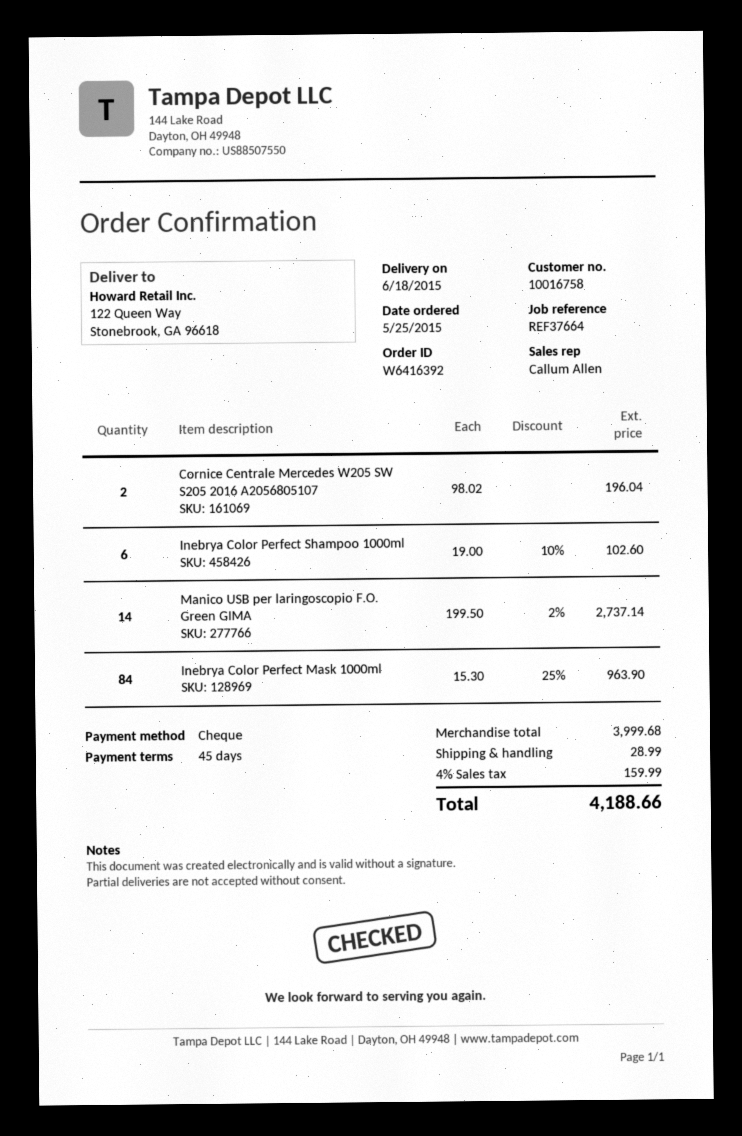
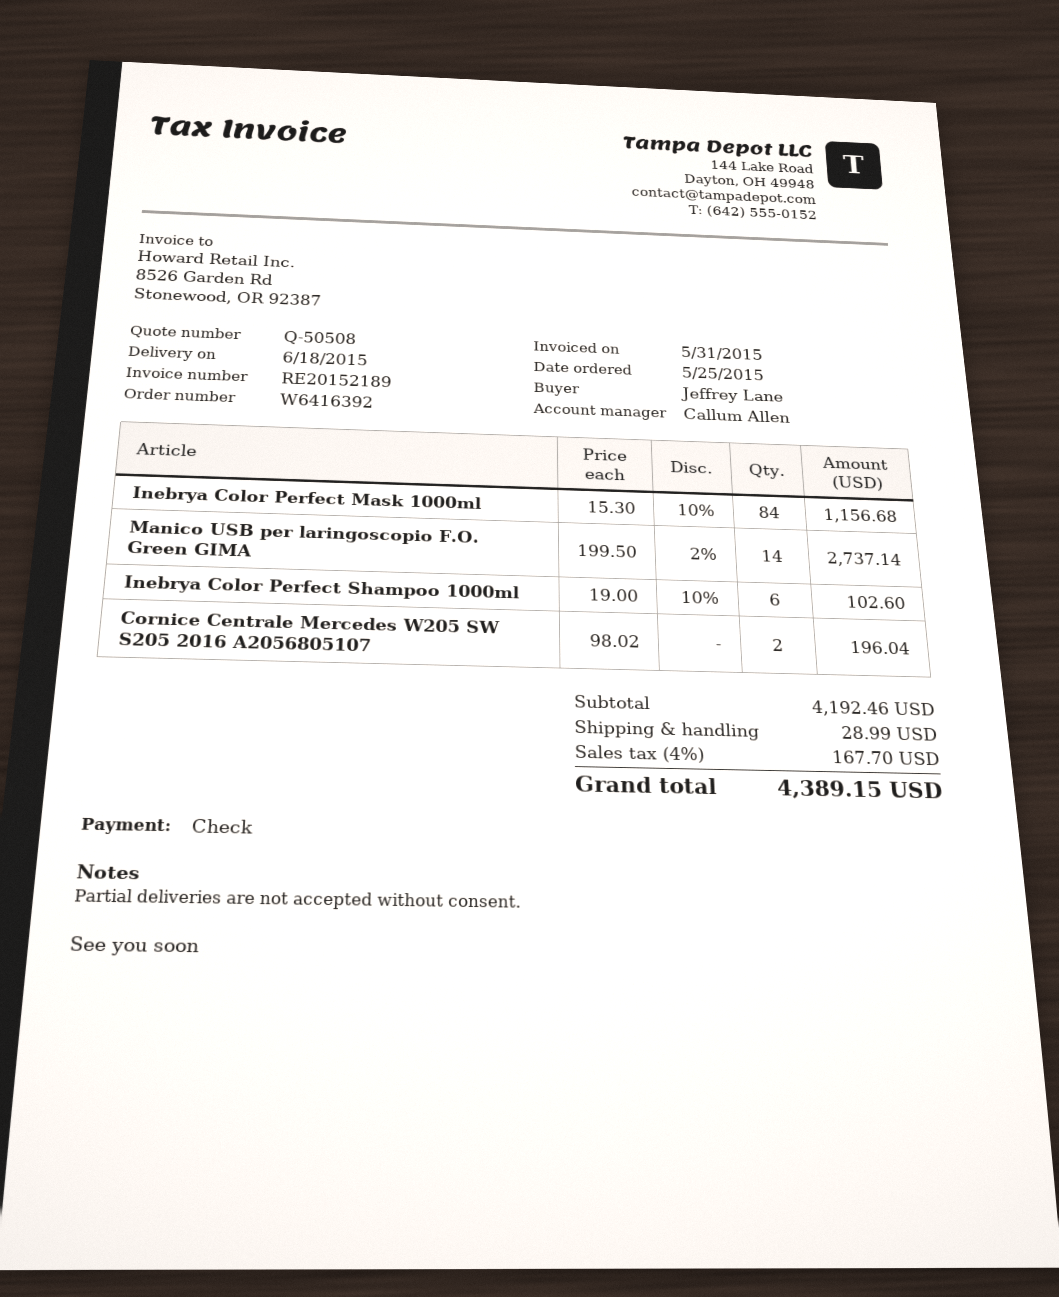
Inebrya Color Perfect Mask 1000ml: 84 x 15.30 - 25% = 963.90 -> 84 x 15.30 - 10% = 1156.68
subtotal: 3999.68 -> 4192.46
tax: 4% = 159.99 -> 4% = 167.70
total: 4188.66 -> 4389.15

